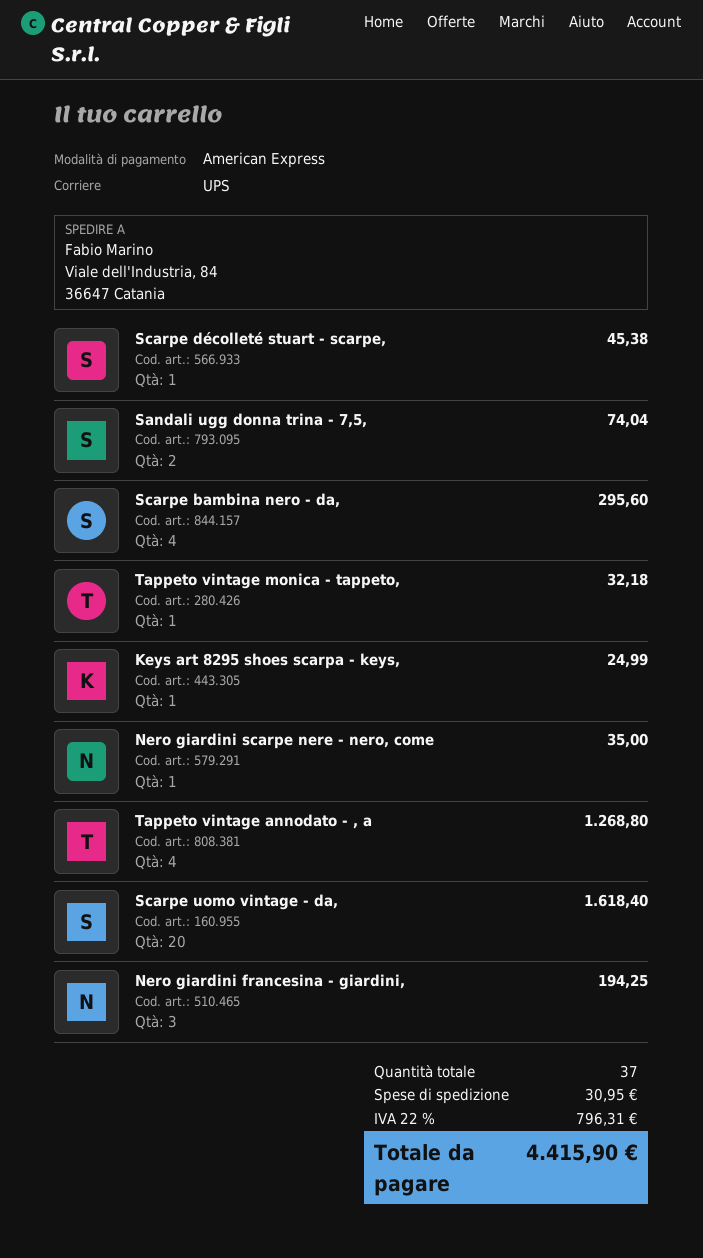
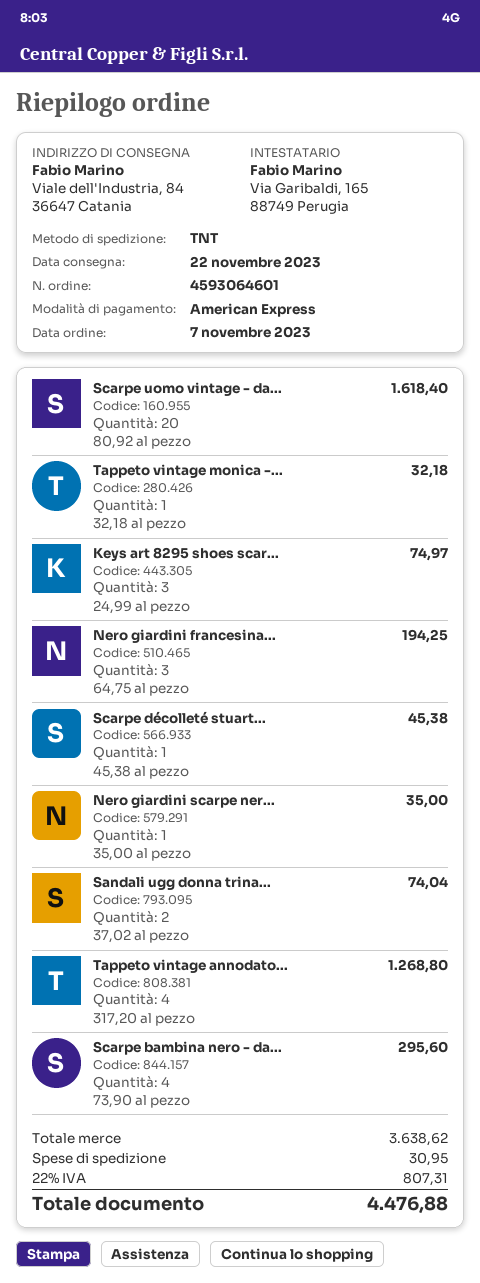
shipping method: UPS -> TNT
Keys art 8295 shoes scarpa - keys,: 1 for 24.99 -> 3 for 74.97
tax: 22% = 796.31 -> 22% = 807.31
total: 4415.90 -> 4476.88

